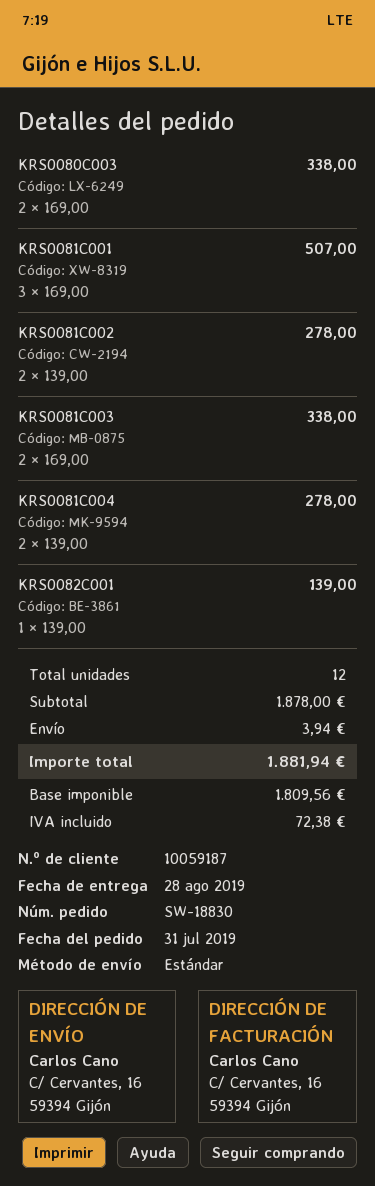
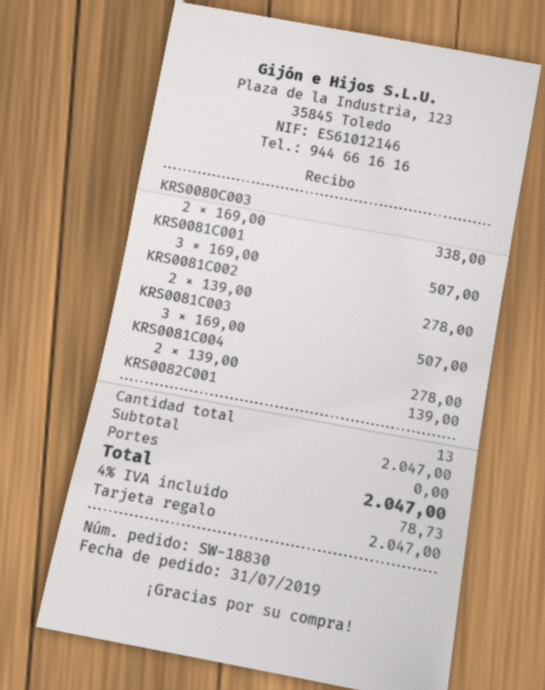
KRS0081C003: 2 x 169.00 = 338.00 -> 3 x 169.00 = 507.00
total quantity: 12 -> 13
subtotal: 1878.00 -> 2047.00
shipping: 3.94 -> 0.00
tax: 72.38 -> 78.73
total: 1881.94 -> 2047.00

